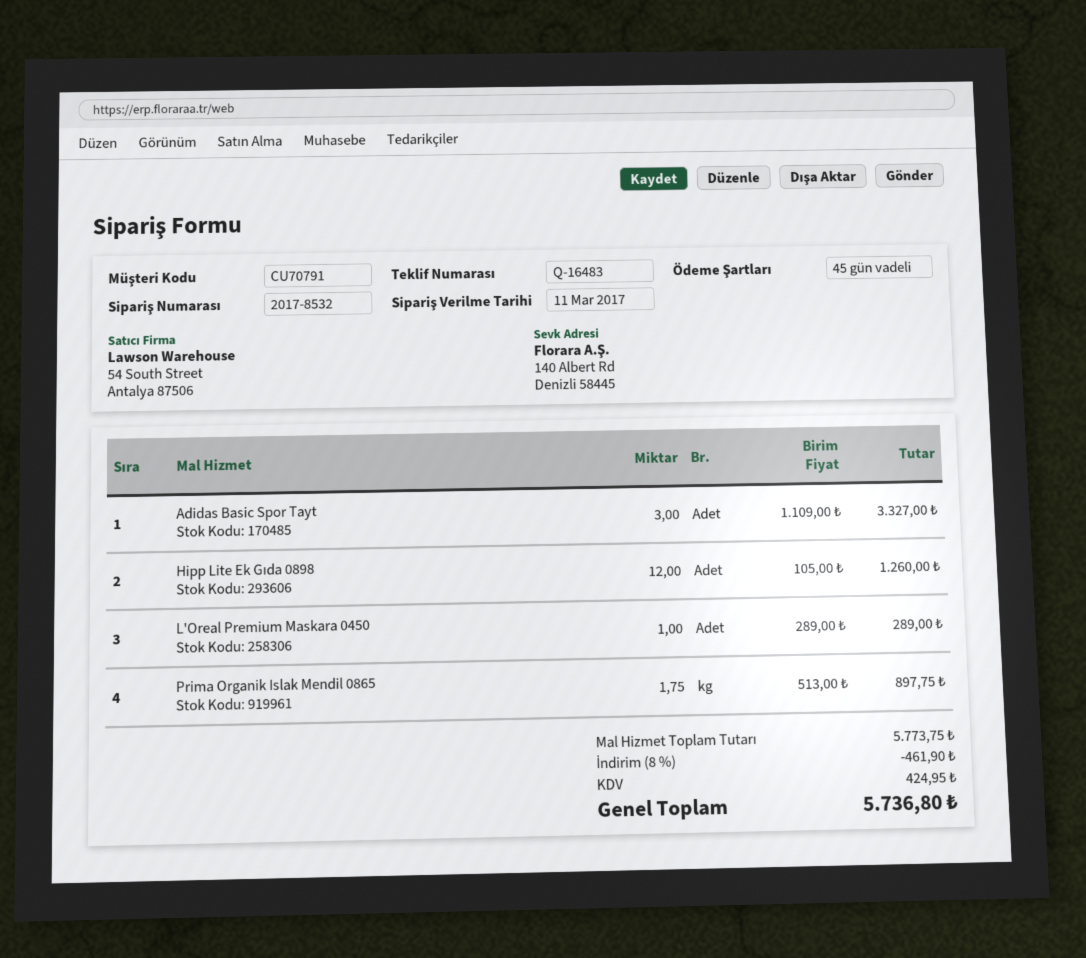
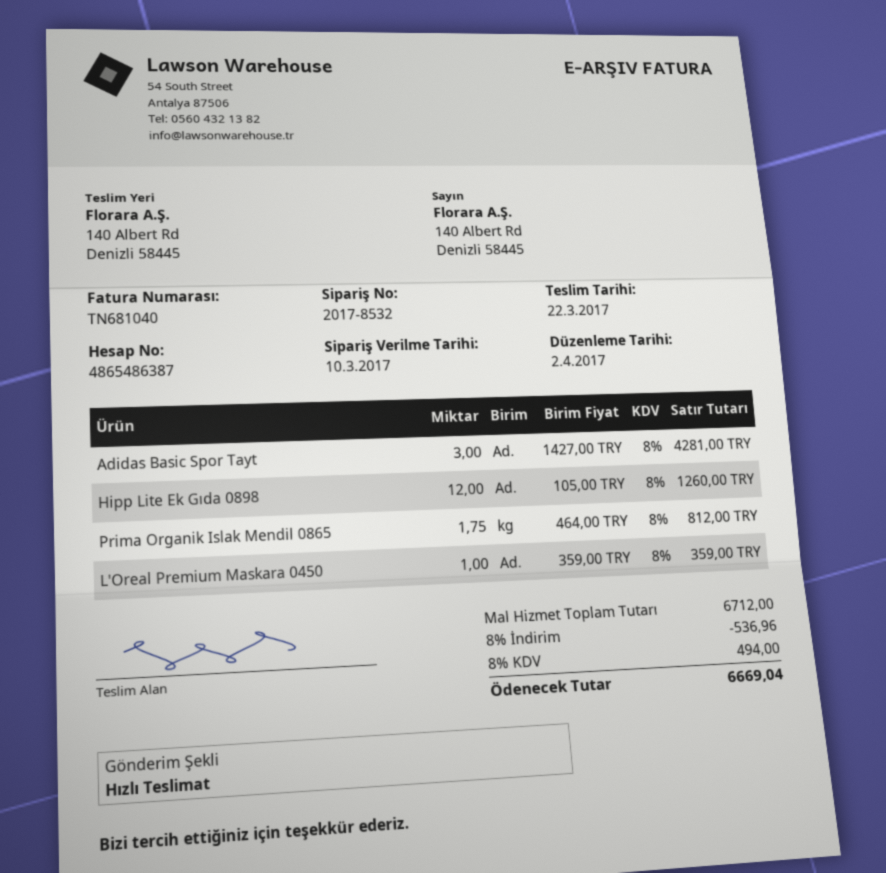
order date: 2017-03-11 -> 2017-03-10
Adidas Basic Spor Tayt: 3 x 1109.00 = 3327.00 -> 3 x 1427.00 = 4281.00
L'Oreal Premium Maskara 0450: 1 x 289.00 = 289.00 -> 1 x 359.00 = 359.00
Prima Organik Islak Mendil 0865: 1.75 x 513.00 = 897.75 -> 1.75 x 464.00 = 812.00
subtotal: 5773.75 -> 6712.00
discount: 8% = 461.90 -> 8% = 536.96
tax: 424.95 -> 494.00
total: 5736.80 -> 6669.04

